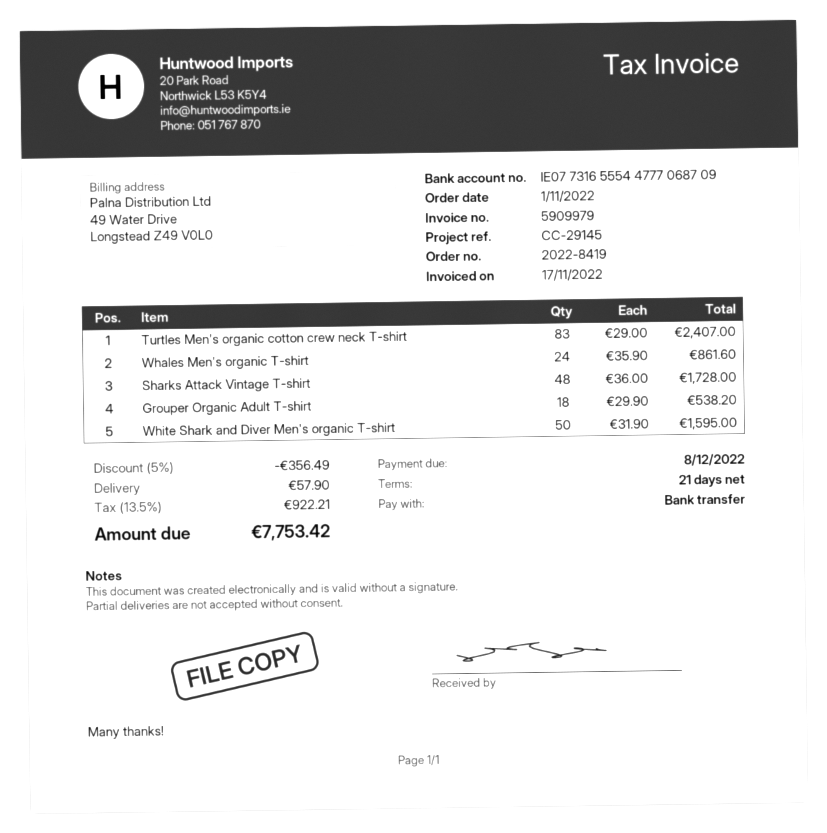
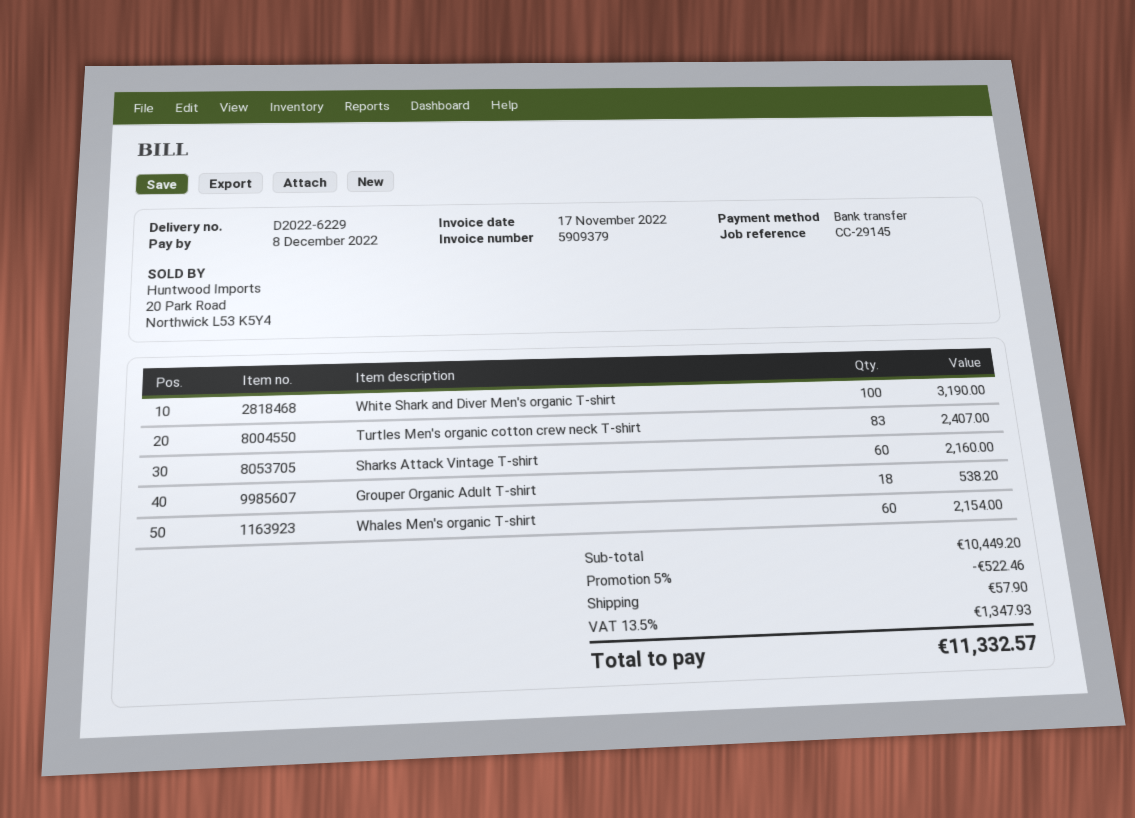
invoice number: 5909979 -> 5909379
Whales Men's organic T-shirt: 24 for 861.60 -> 60 for 2154.00
Sharks Attack Vintage T-shirt: 48 for 1728.00 -> 60 for 2160.00
White Shark and Diver Men's organic T-shirt: 50 for 1595.00 -> 100 for 3190.00
discount: 5% = 356.49 -> 5% = 522.46
tax: 13.5% = 922.21 -> 13.5% = 1347.93
total: 7753.42 -> 11332.57

